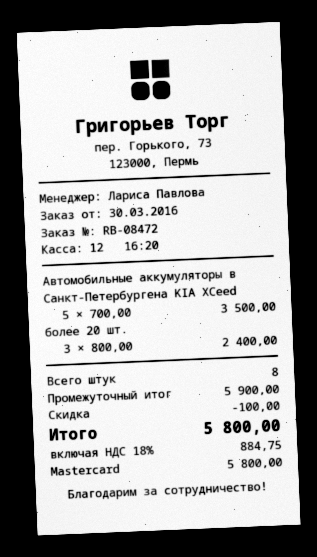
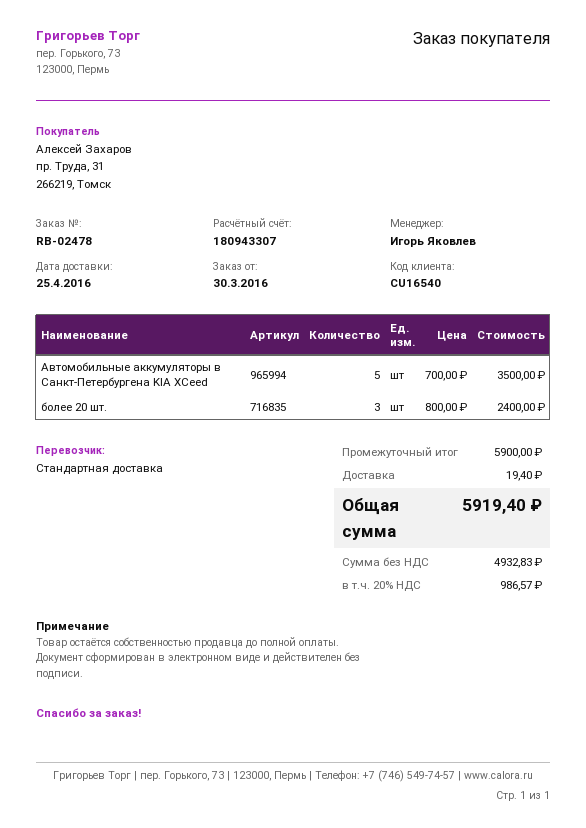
order number: RB-08472 -> RB-02478
sales rep: Лариса Павлова -> Игорь Яковлев
discount: 100.00 -> none
shipping: none -> 19.40
tax: 18% = 884.75 -> 20% = 986.57
total: 5800.00 -> 5919.40

